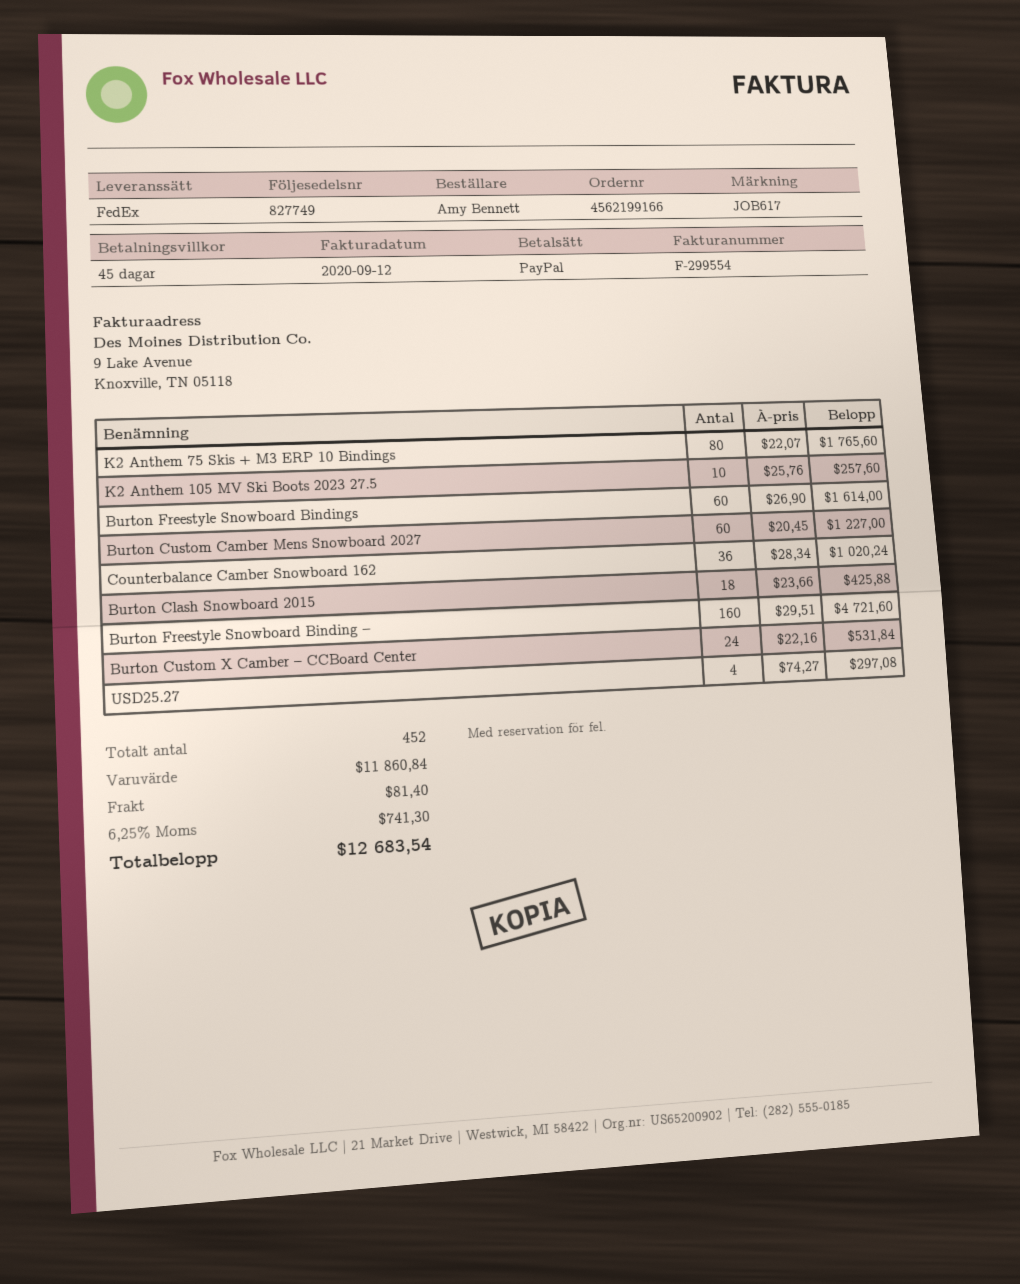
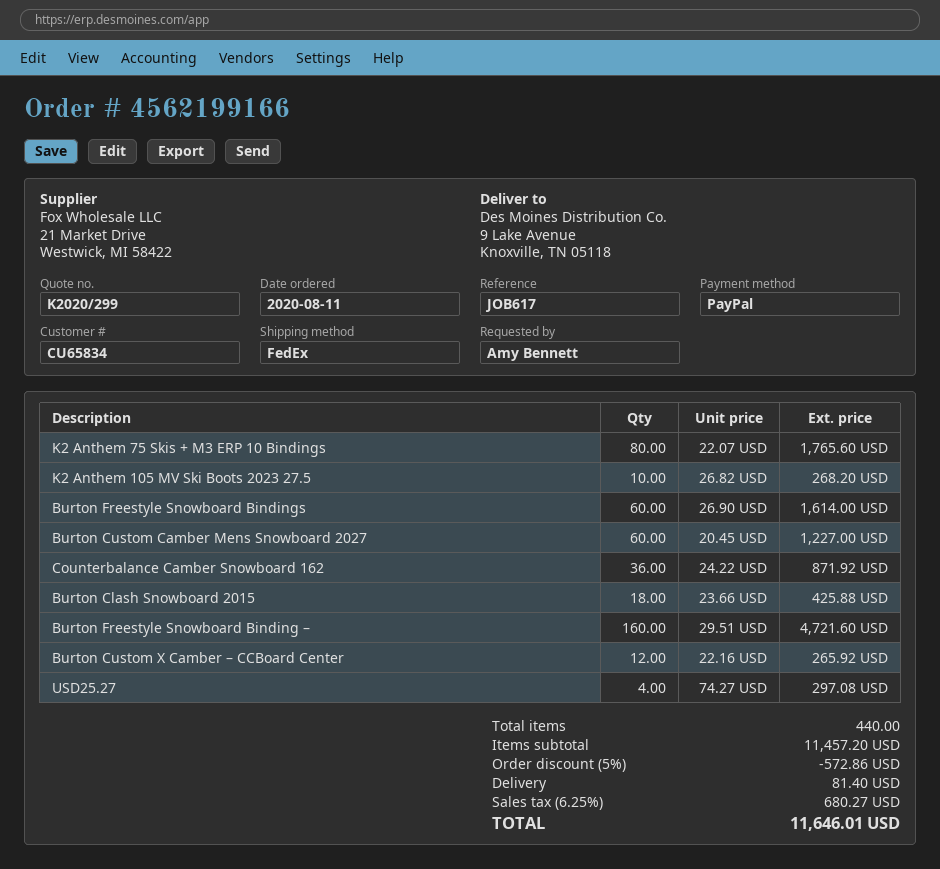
K2 Anthem 105 MV Ski Boots 2023 27.5: 10 x 25.76 = 257.60 -> 10 x 26.82 = 268.20
Counterbalance Camber Snowboard 162: 36 x 28.34 = 1020.24 -> 36 x 24.22 = 871.92
Burton Custom X Camber – CCBoard Center: 24 x 22.16 = 531.84 -> 12 x 22.16 = 265.92
total quantity: 452 -> 440
subtotal: 11860.84 -> 11457.20
discount: none -> 5% = 572.86
tax: 6.25% = 741.30 -> 6.25% = 680.27
total: 12683.54 -> 11646.01

